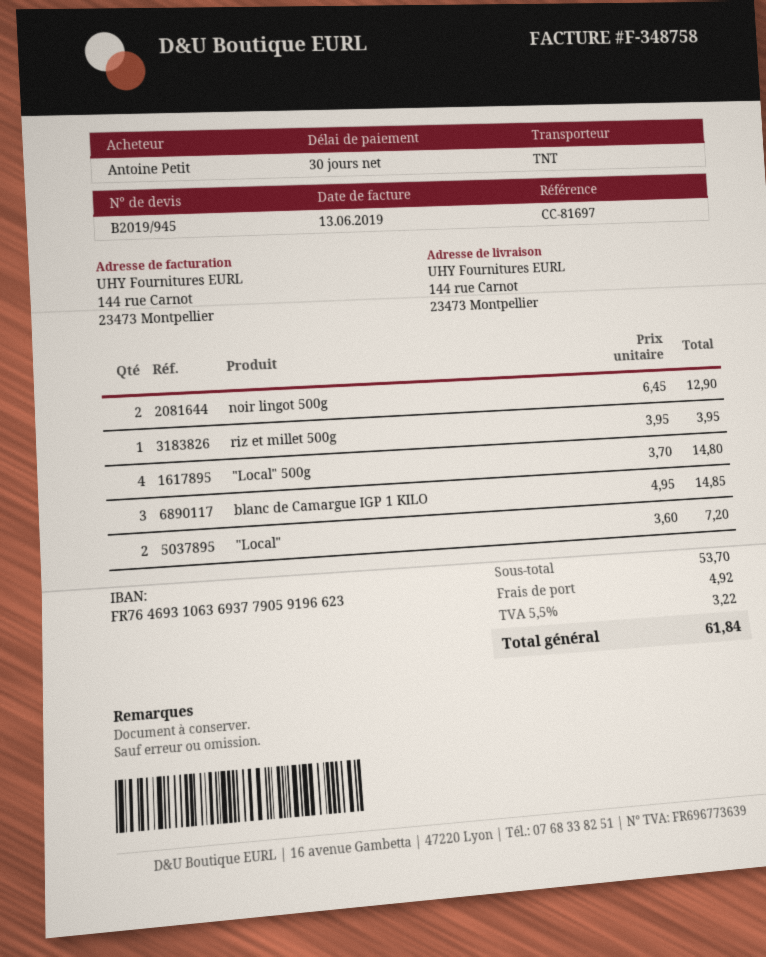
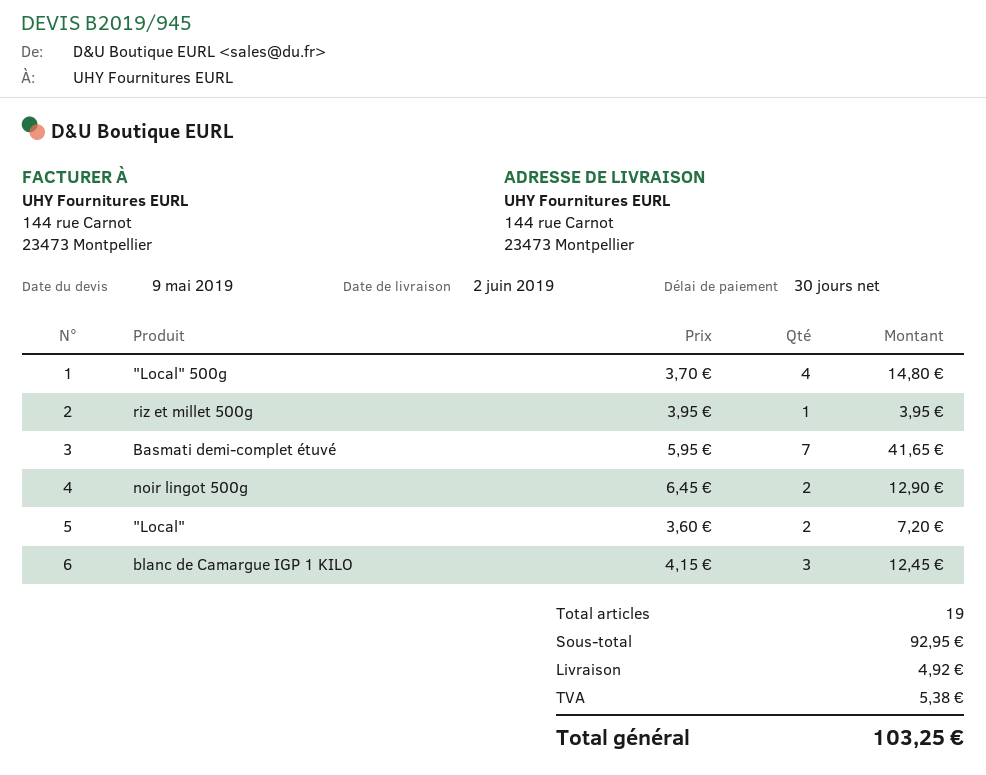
blanc de Camargue IGP 1 KILO: 3 x 4.95 = 14.85 -> 3 x 4.15 = 12.45
Basmati demi-complet étuvé: none -> 7 x 5.95 = 41.65
subtotal: 53.70 -> 92.95
tax: 3.22 -> 5.38
total: 61.84 -> 103.25

